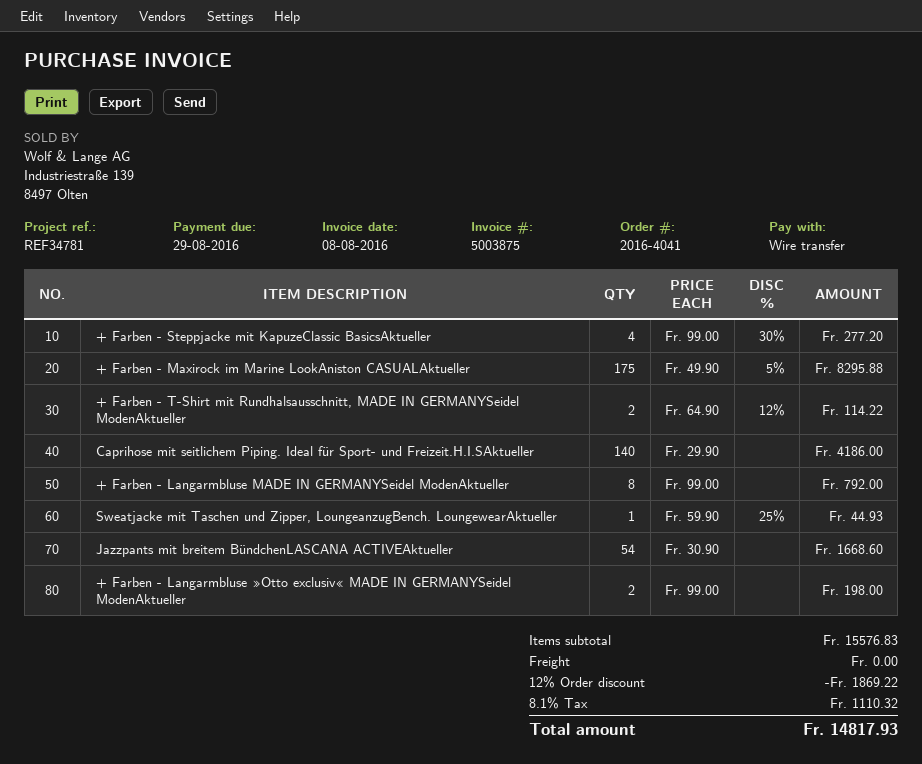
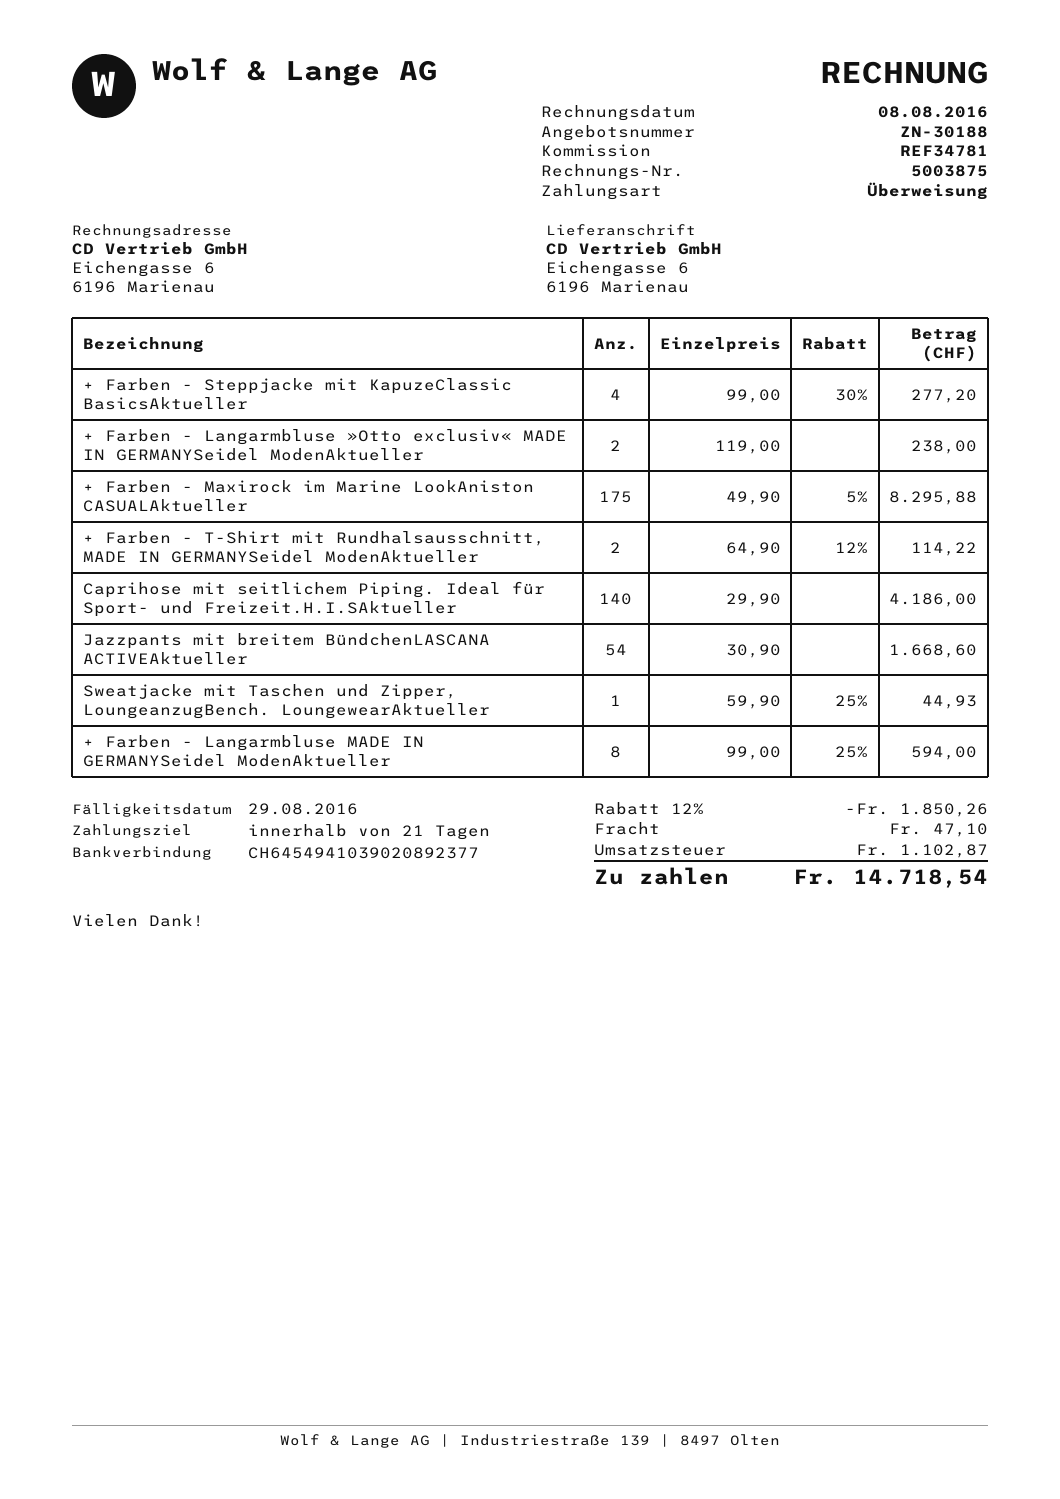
+ Farben - Langarmbluse MADE IN GERMANYSeidel ModenAktueller: 8 x 99.00 = 792.00 -> 8 x 99.00 - 25% = 594.00
+ Farben - Langarmbluse »Otto exclusiv« MADE IN GERMANYSeidel ModenAktueller: 2 x 99.00 = 198.00 -> 2 x 119.00 = 238.00
discount: 12% = 1869.22 -> 12% = 1850.26
shipping: 0.00 -> 47.10
tax: 1110.32 -> 1102.87
total: 14817.93 -> 14718.54

